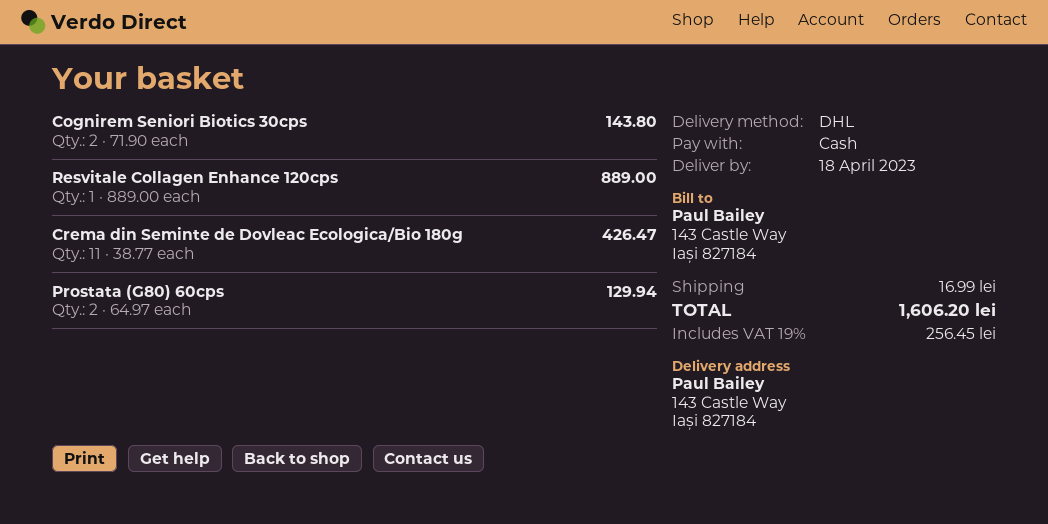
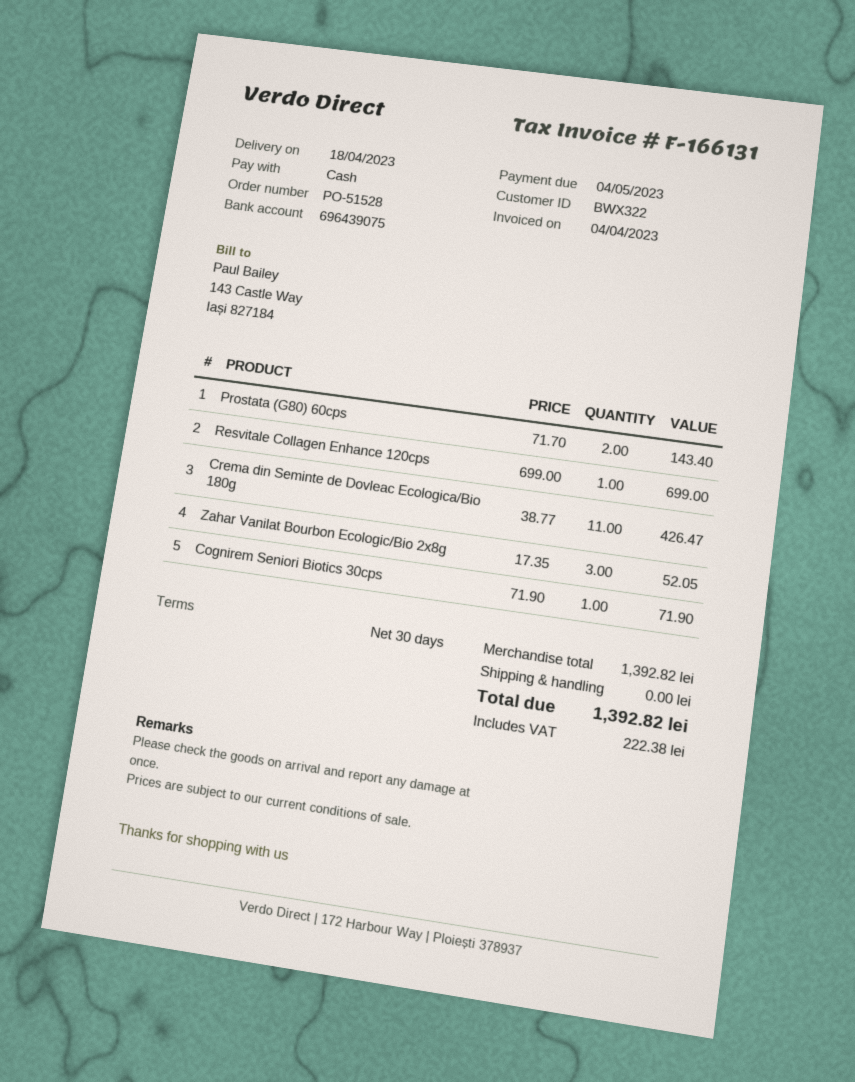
Cognirem Seniori Biotics 30cps: 2 x 71.90 = 143.80 -> 1 x 71.90 = 71.90
Resvitale Collagen Enhance 120cps: 1 x 889.00 = 889.00 -> 1 x 699.00 = 699.00
Prostata (G80) 60cps: 2 x 64.97 = 129.94 -> 2 x 71.70 = 143.40
Zahar Vanilat Bourbon Ecologic/Bio 2x8g: none -> 3 x 17.35 = 52.05
shipping: 16.99 -> 0.00
tax: 256.45 -> 222.38
total: 1606.20 -> 1392.82

